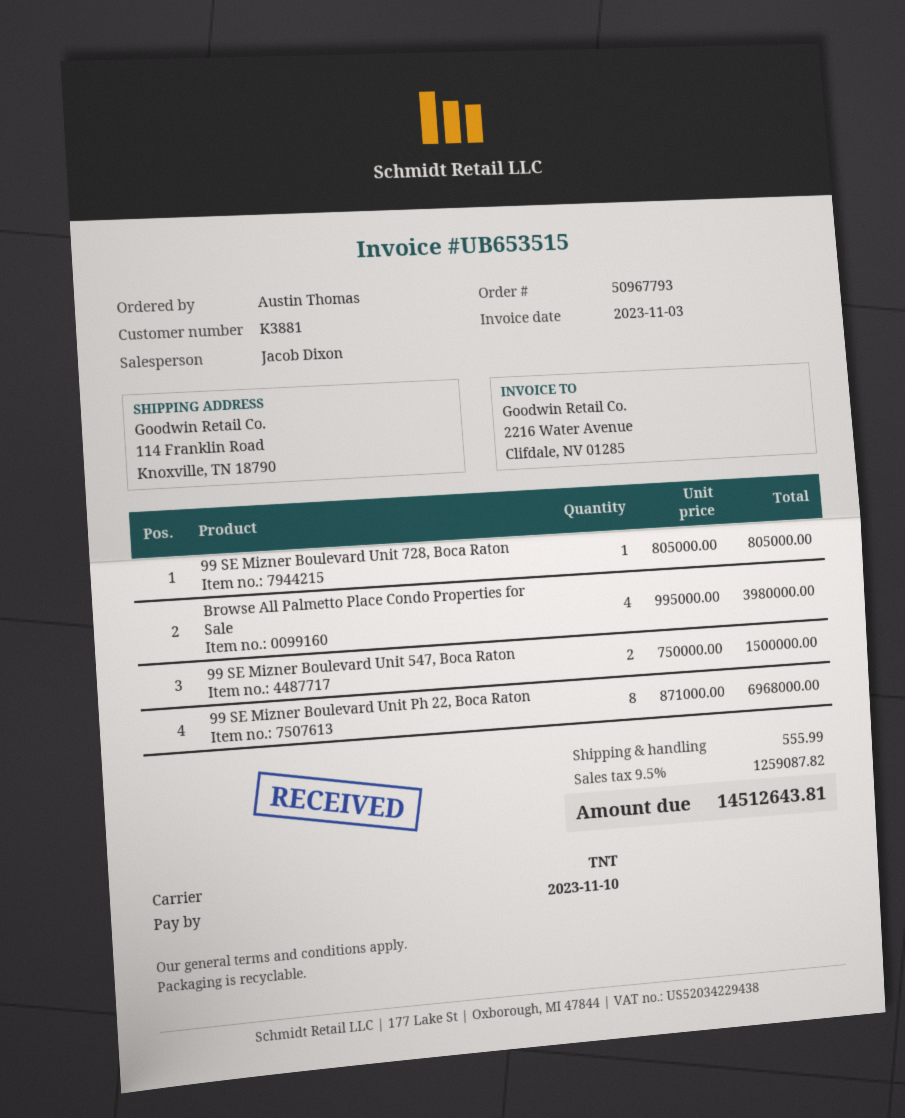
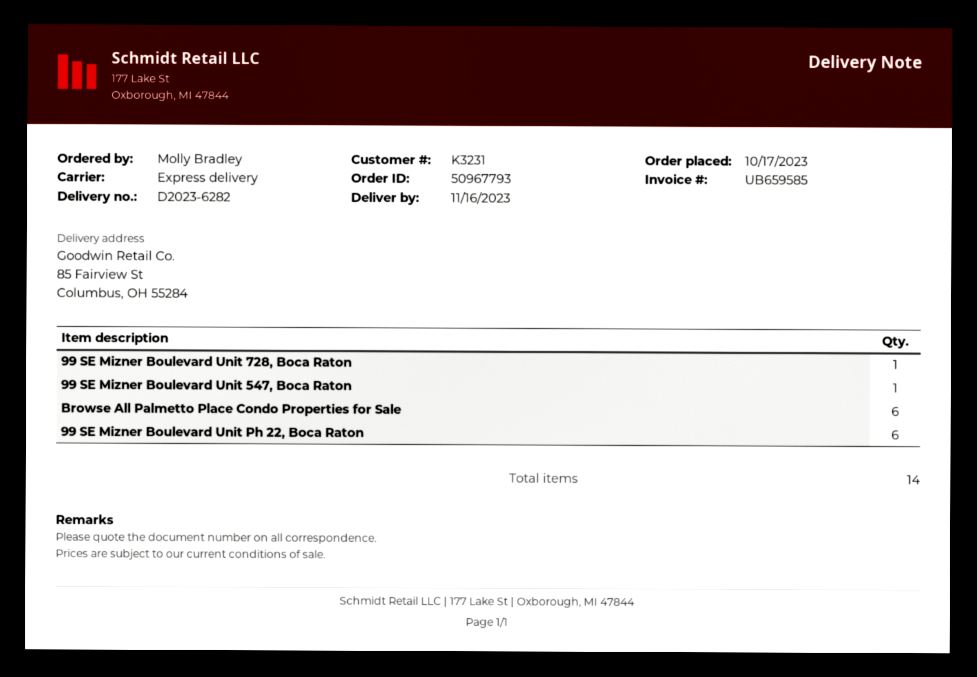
invoice number: UB653515 -> UB659585
customer number: K3881 -> K3231
ordered by: Austin Thomas -> Molly Bradley
shipping method: TNT -> express
ship to: 114 Franklin Road, Knoxville, TN 18790 -> 85 Fairview St, Columbus, OH 55284
Browse All Palmetto Place Condo Properties for Sale: 4 -> 6
99 SE Mizner Boulevard Unit 547, Boca Raton: 2 -> 1
99 SE Mizner Boulevard Unit Ph 22, Boca Raton: 8 -> 6

